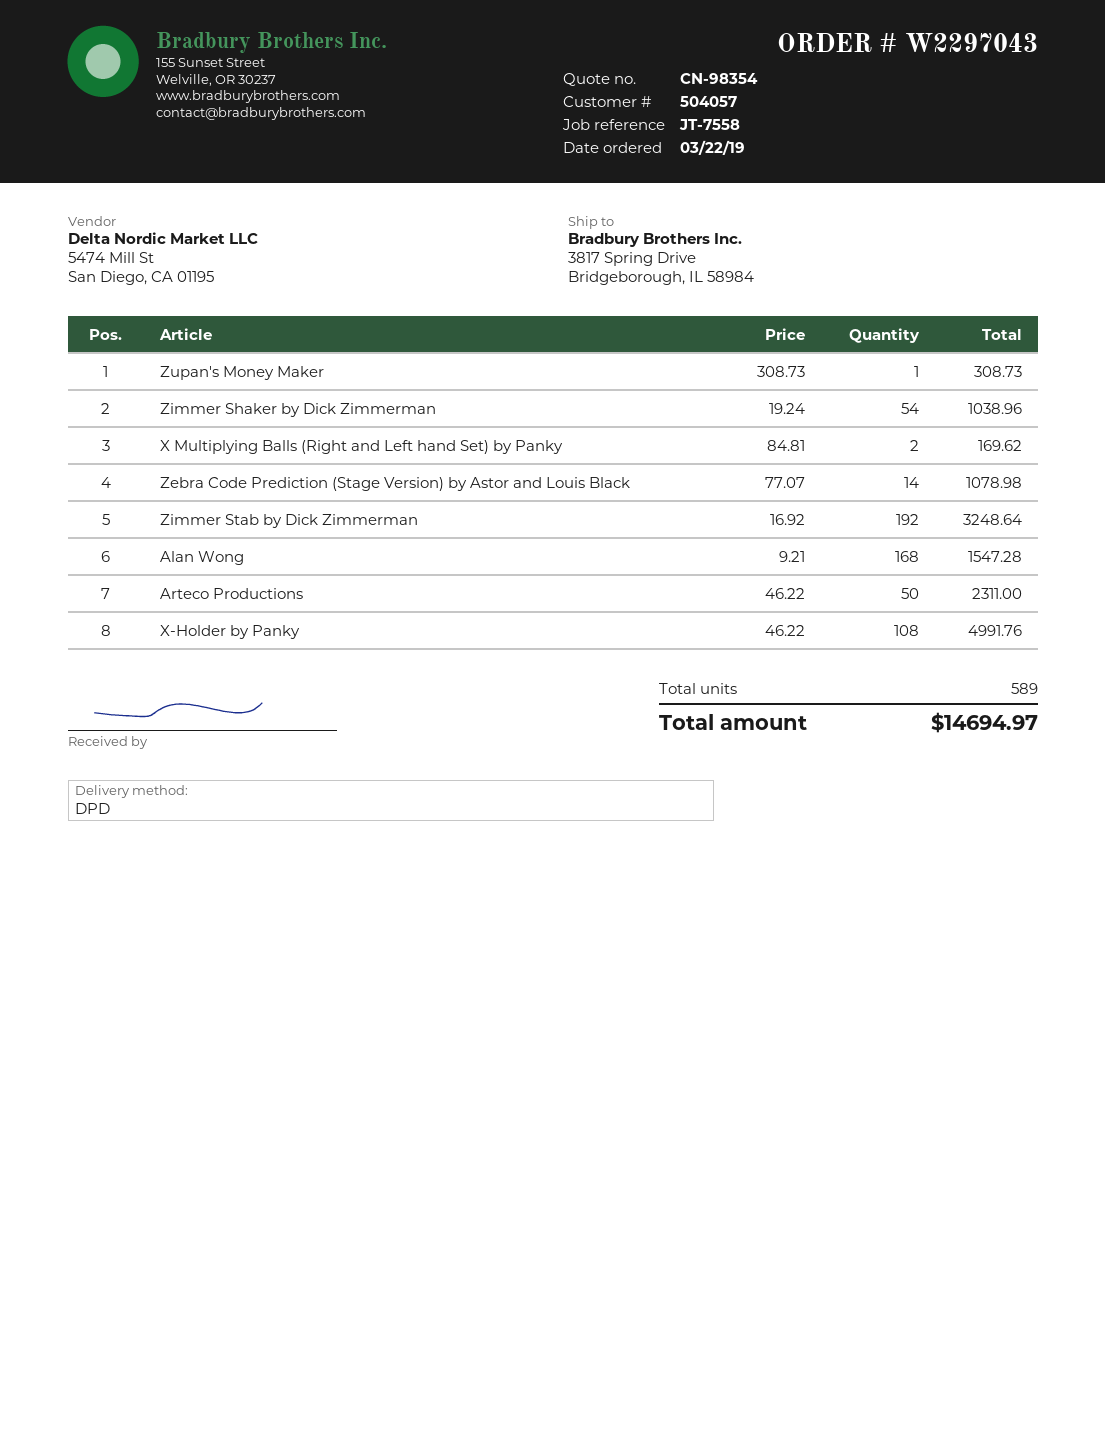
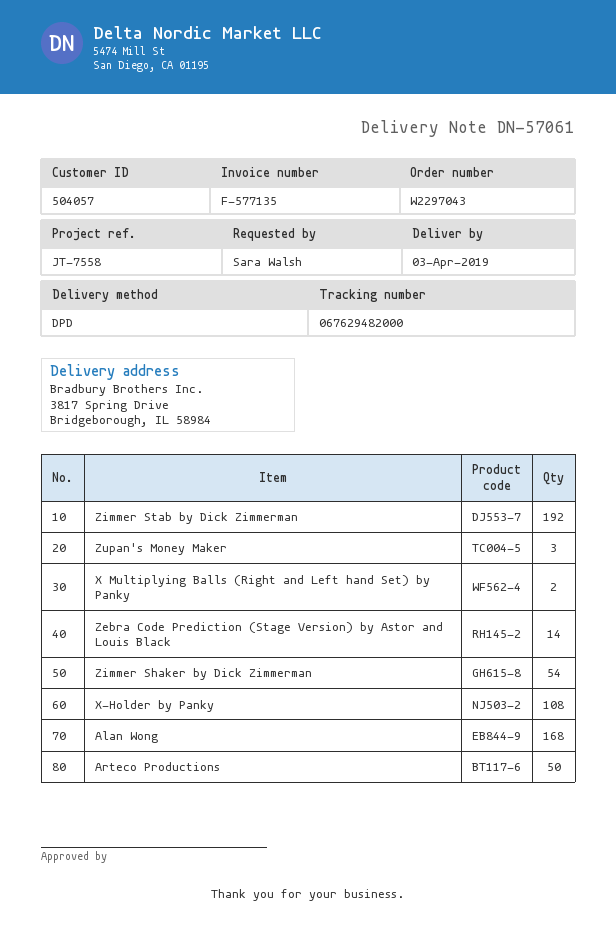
Zupan's Money Maker: 1 -> 3

